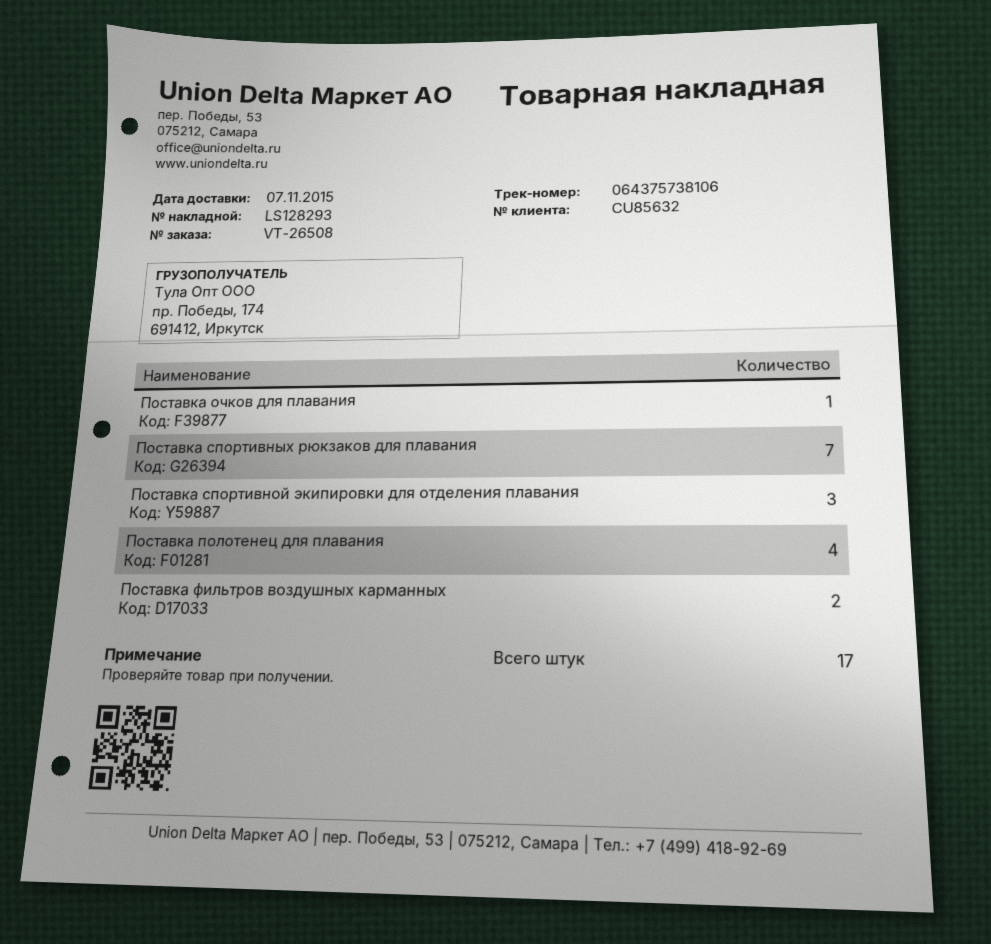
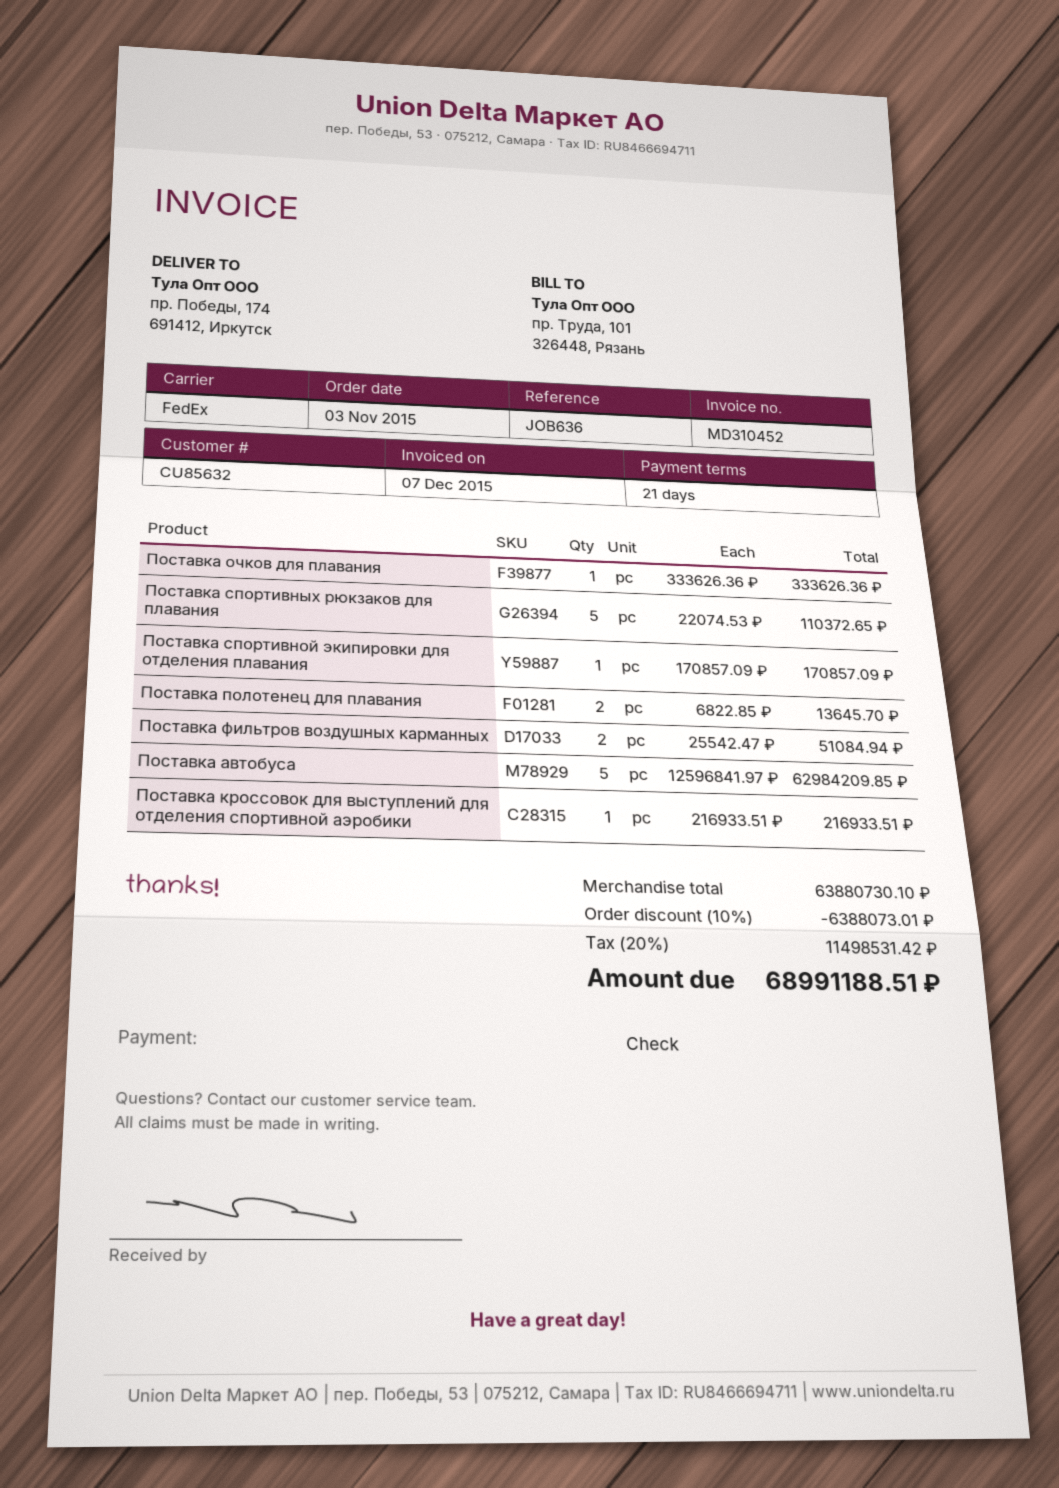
Поставка спортивных рюкзаков для плавания: 7 -> 5
Поставка спортивной экипировки для отделения плавания: 3 -> 1
Поставка полотенец для плавания: 4 -> 2
Поставка автобуса: none -> 5
Поставка кроссовок для выступлений для отделения спортивной аэробики: none -> 1

